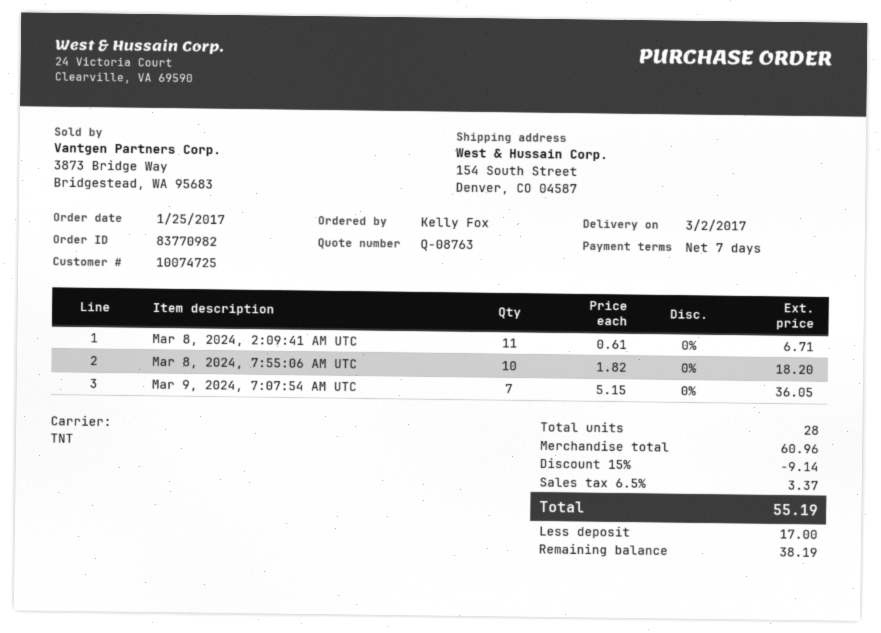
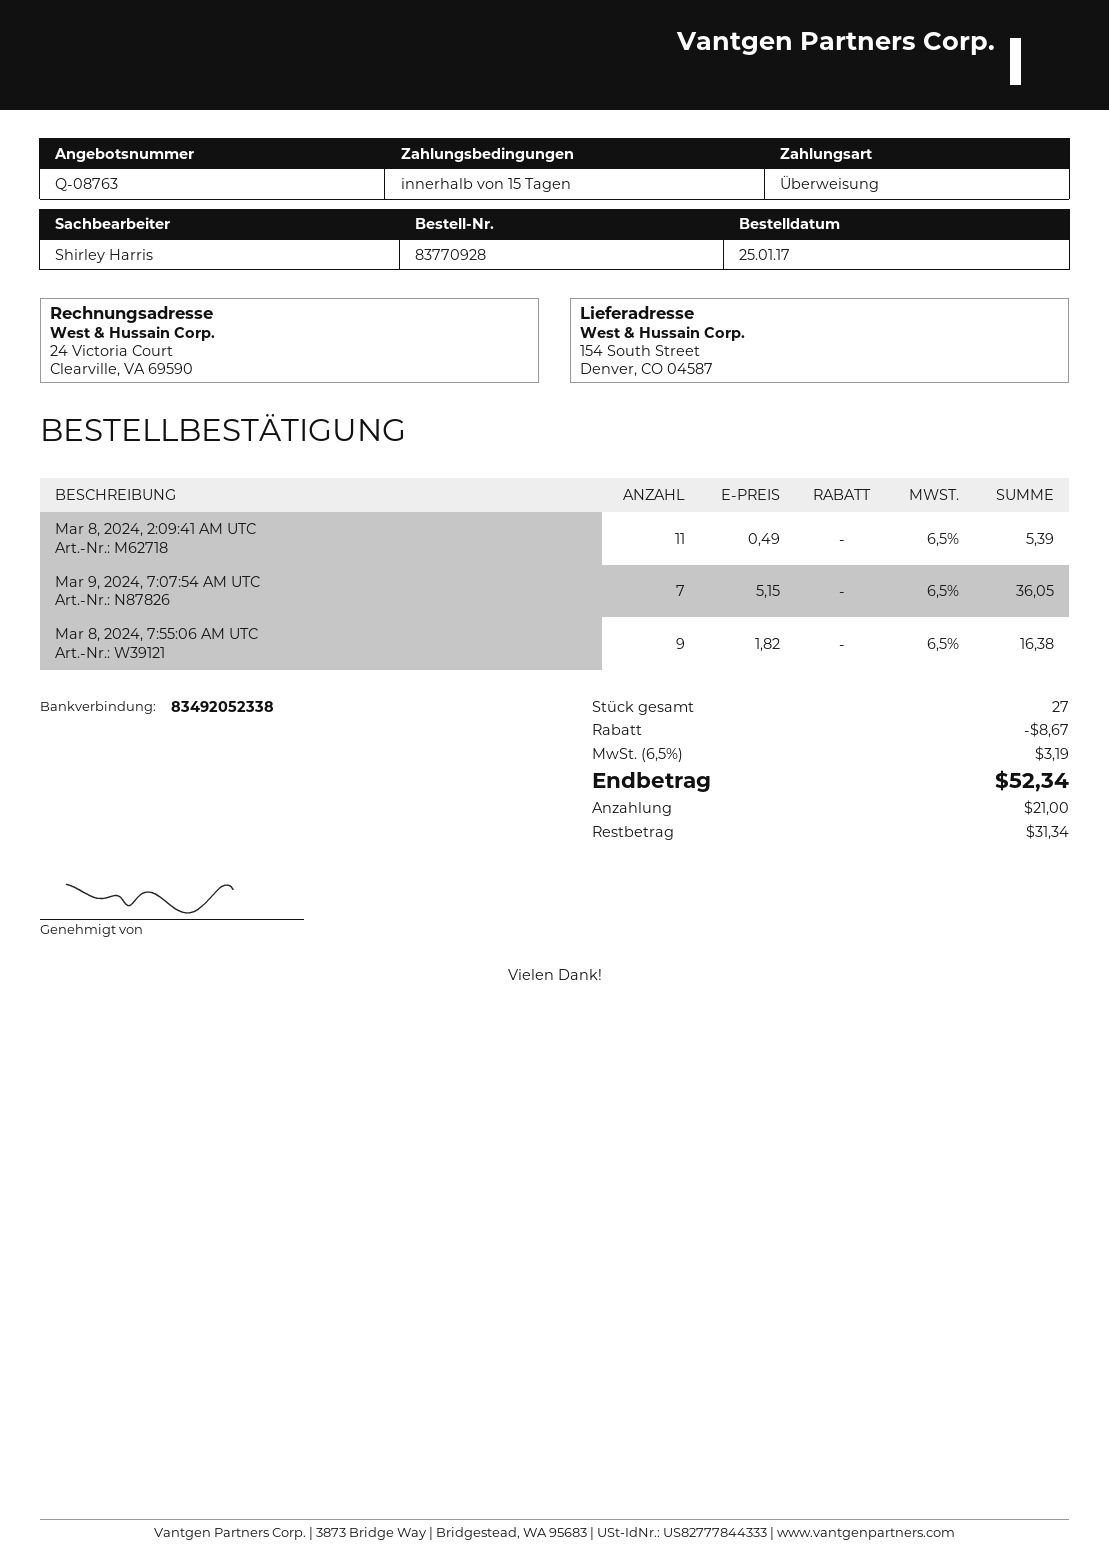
order number: 83770982 -> 83770928
payment terms: 7 days -> 15 days
Mar 8, 2024, 2:09:41 AM UTC: 11 x 0.61 = 6.71 -> 11 x 0.49 = 5.39
Mar 8, 2024, 7:55:06 AM UTC: 10 x 1.82 = 18.20 -> 9 x 1.82 = 16.38
total quantity: 28 -> 27
discount: 9.14 -> 8.67
tax: 6.5% = 3.37 -> 6.5% = 3.19
total: 55.19 -> 52.34
deposit: 17.00 -> 21.00
balance: 38.19 -> 31.34

